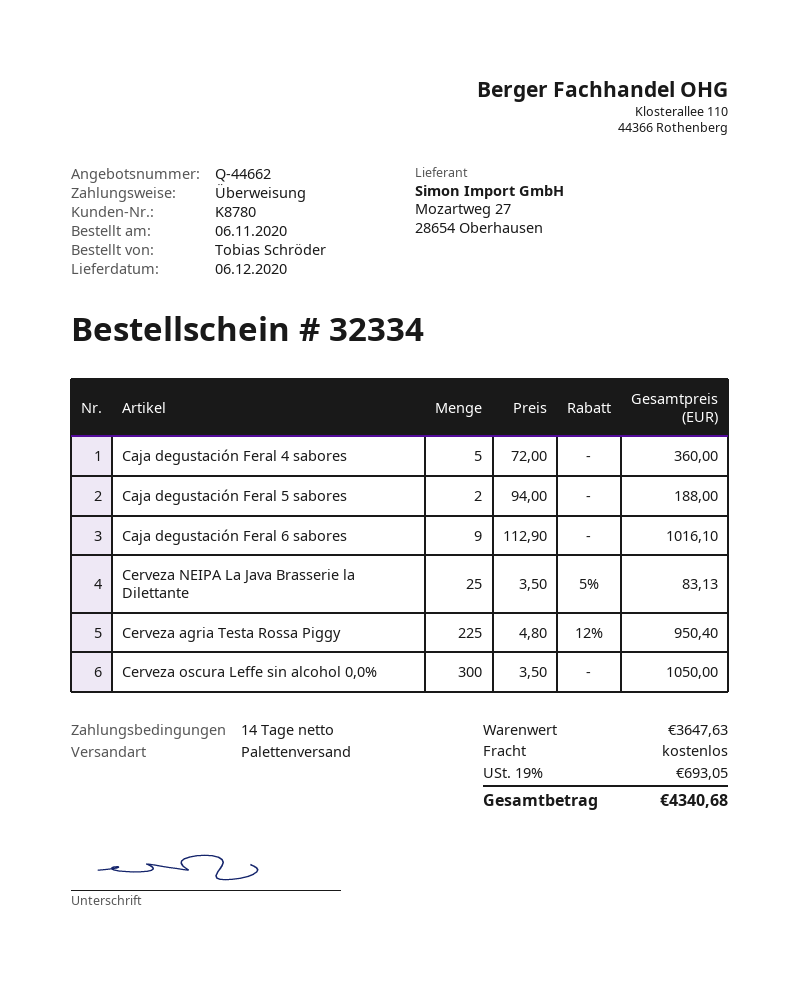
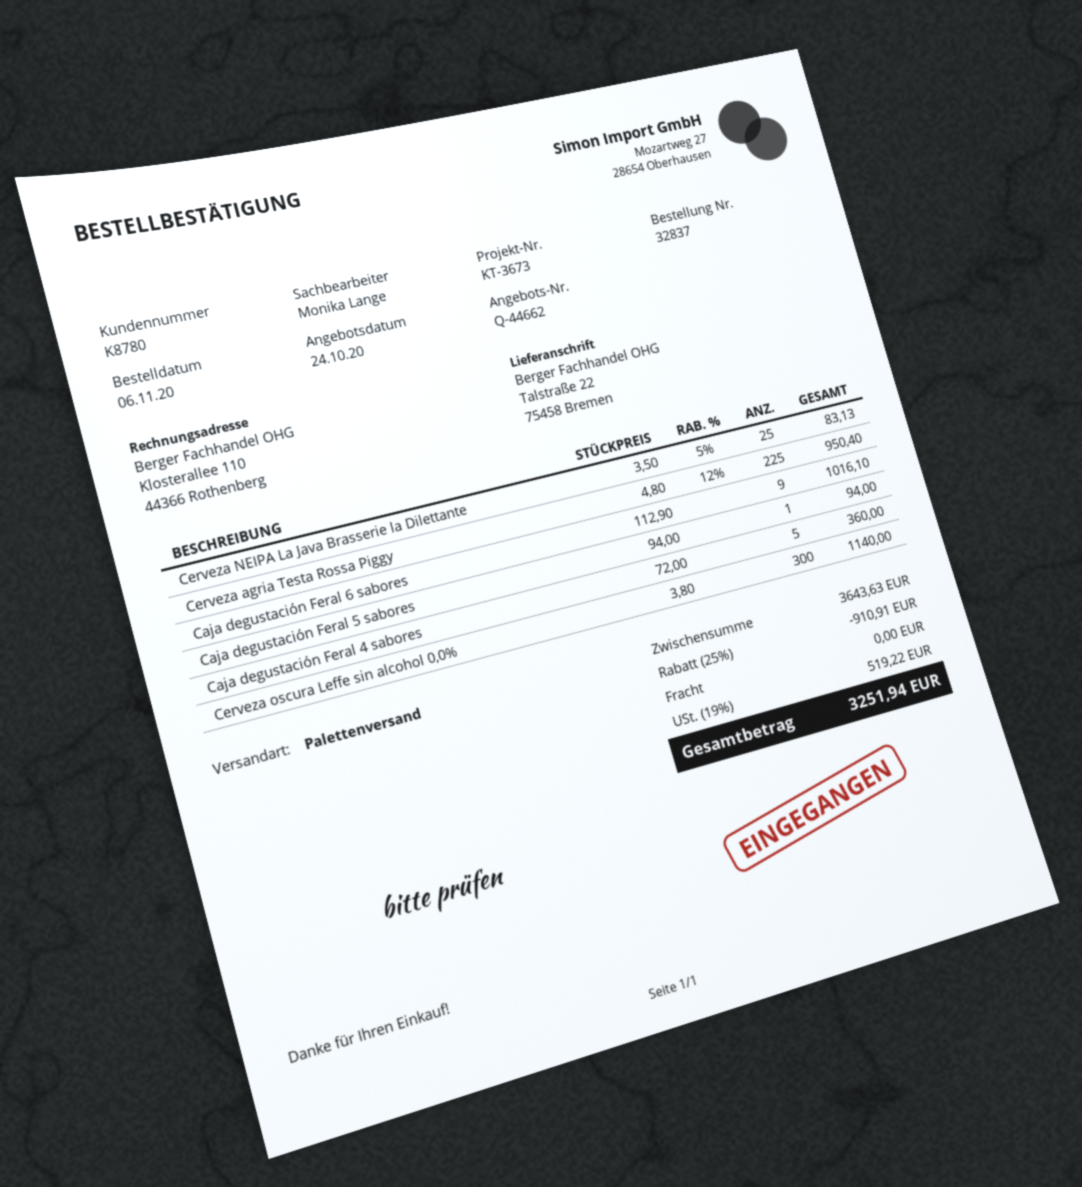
order number: 32334 -> 32837
Caja degustación Feral 5 sabores: 2 x 94.00 = 188.00 -> 1 x 94.00 = 94.00
Cerveza oscura Leffe sin alcohol 0,0%: 300 x 3.50 = 1050.00 -> 300 x 3.80 = 1140.00
subtotal: 3647.63 -> 3643.63
discount: none -> 25% = 910.91
tax: 19% = 693.05 -> 19% = 519.22
total: 4340.68 -> 3251.94

